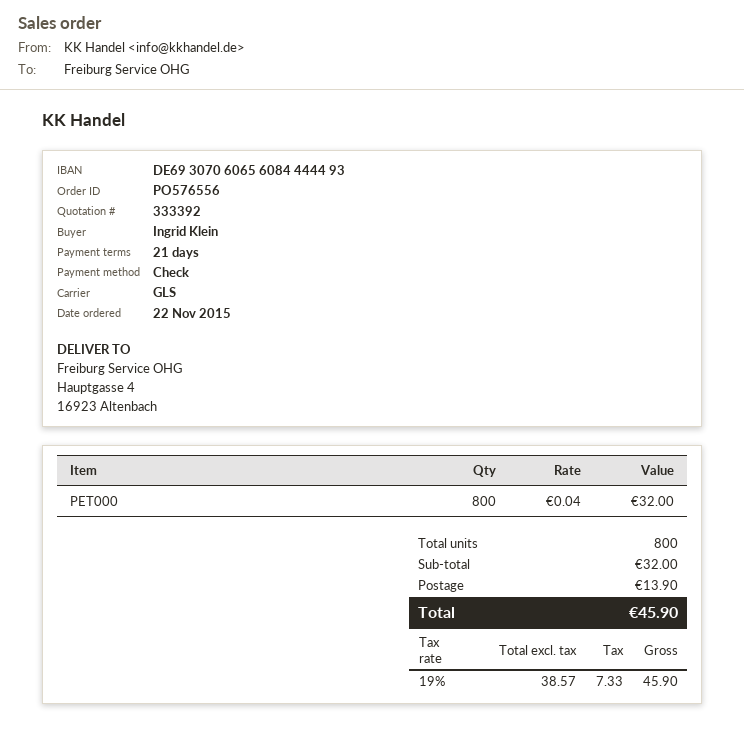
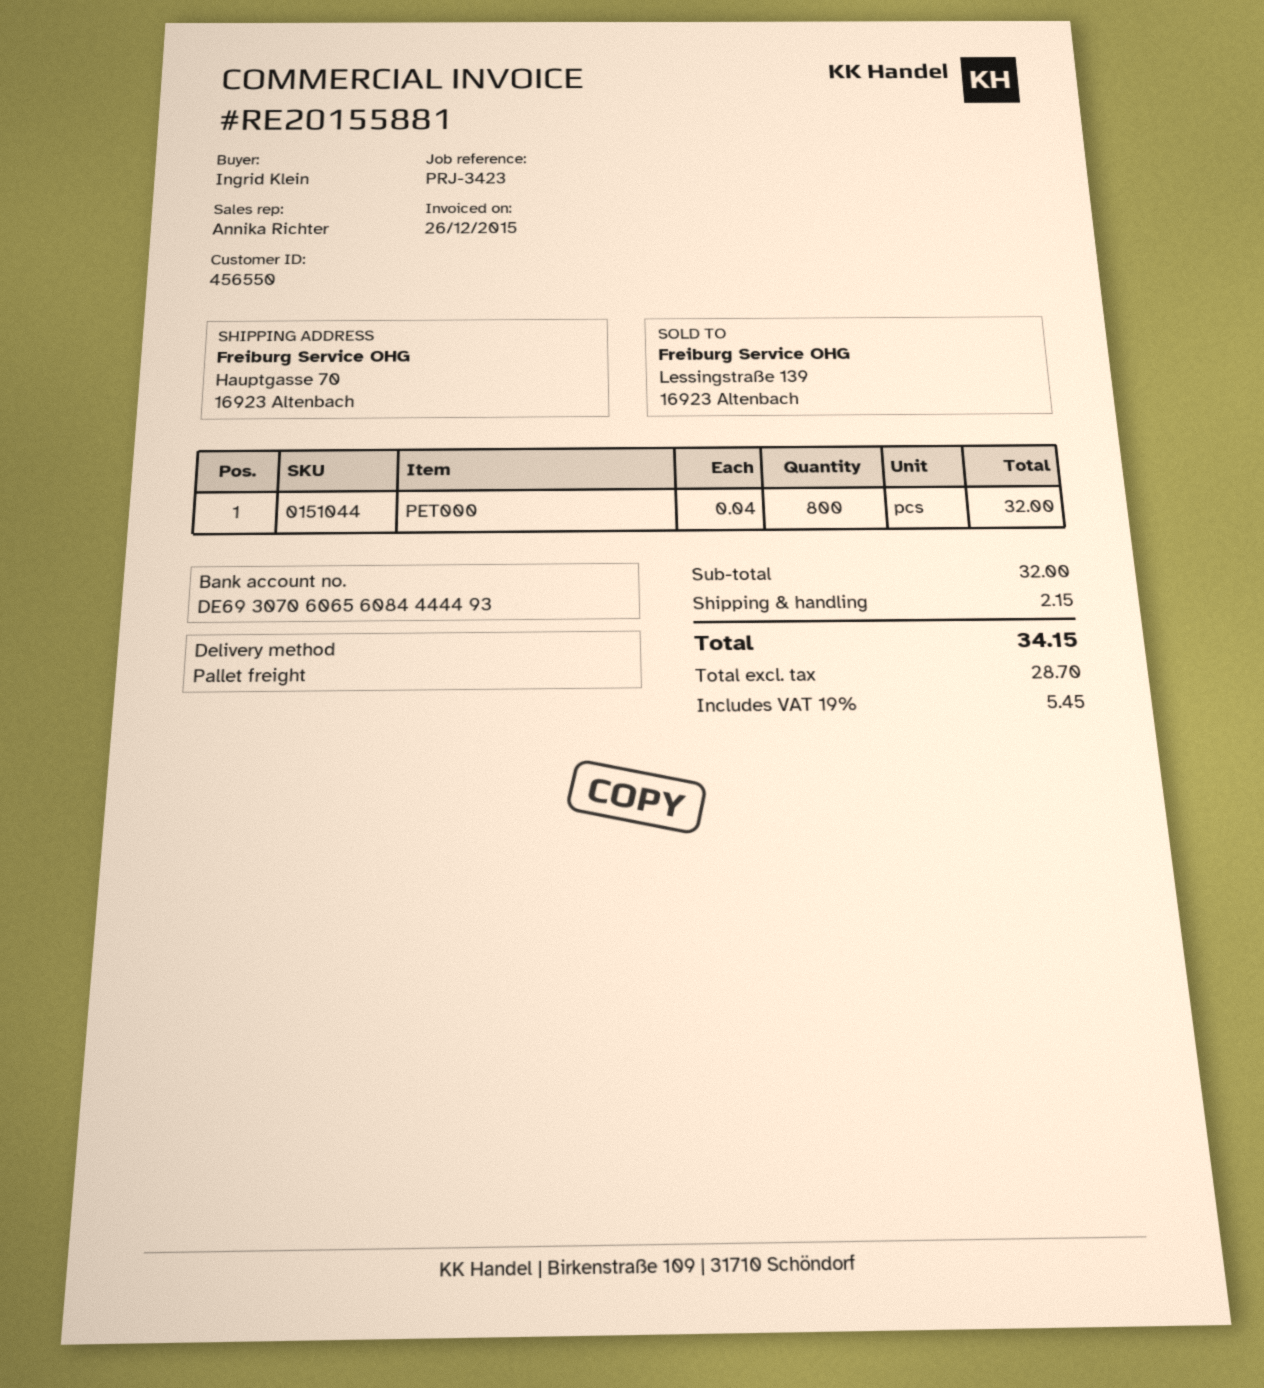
shipping method: GLS -> pallet freight
ship to: Hauptgasse 4, 16923 Altenbach -> Hauptgasse 70, 16923 Altenbach
shipping: 13.90 -> 2.15
net: 38.57 -> 28.70
tax: 19% = 7.33 -> 19% = 5.45
total: 45.90 -> 34.15

